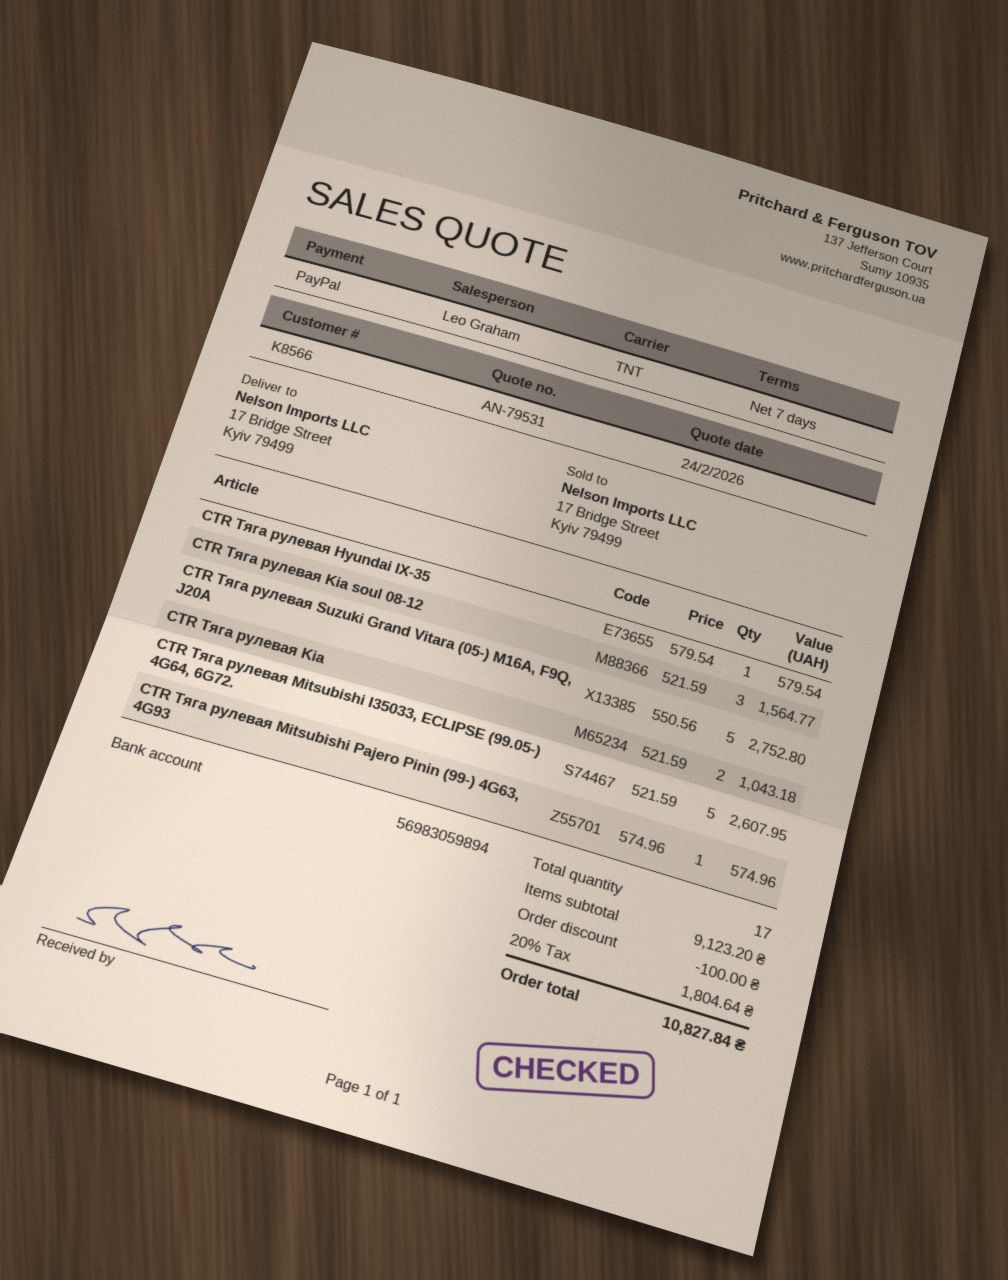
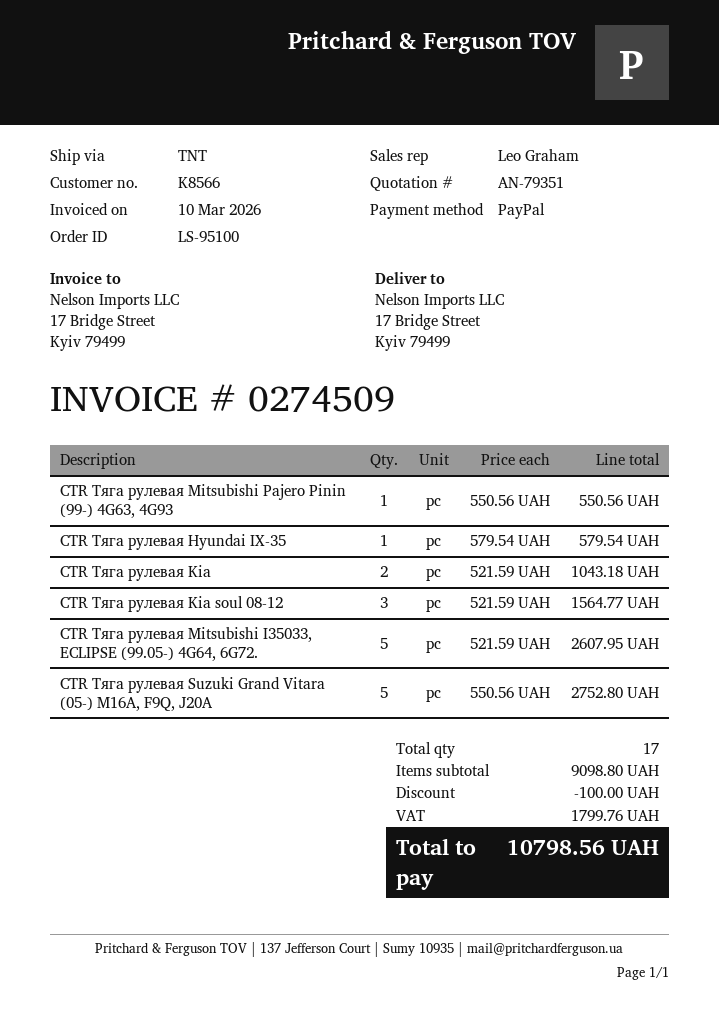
quote number: AN-79531 -> AN-79351
CTR Тяга рулевая Mitsubishi Pajero Pinin (99-) 4G63, 4G93: 1 x 574.96 = 574.96 -> 1 x 550.56 = 550.56
subtotal: 9123.20 -> 9098.80
tax: 1804.64 -> 1799.76
total: 10827.84 -> 10798.56

